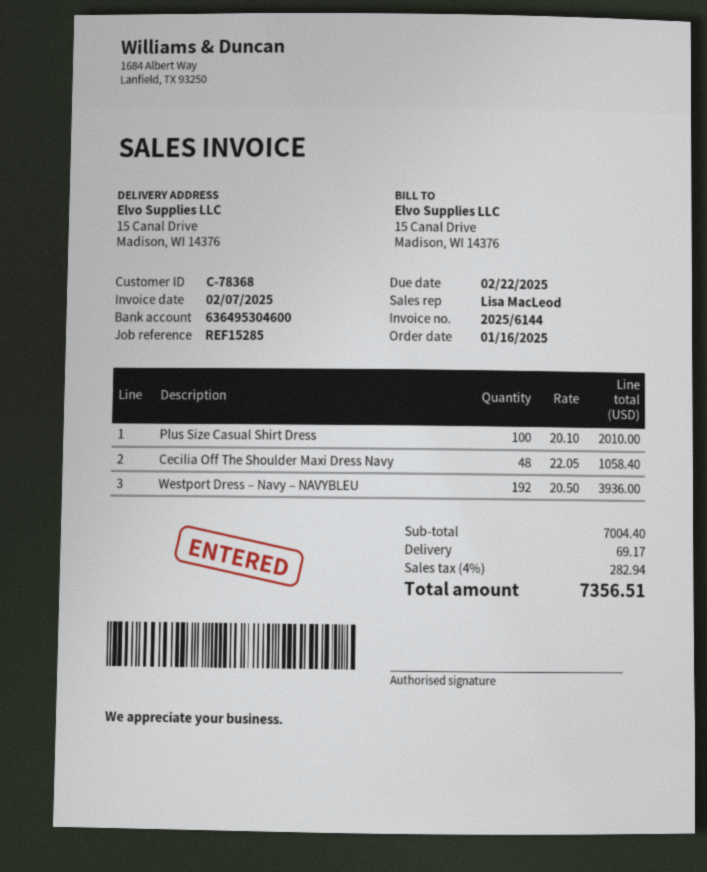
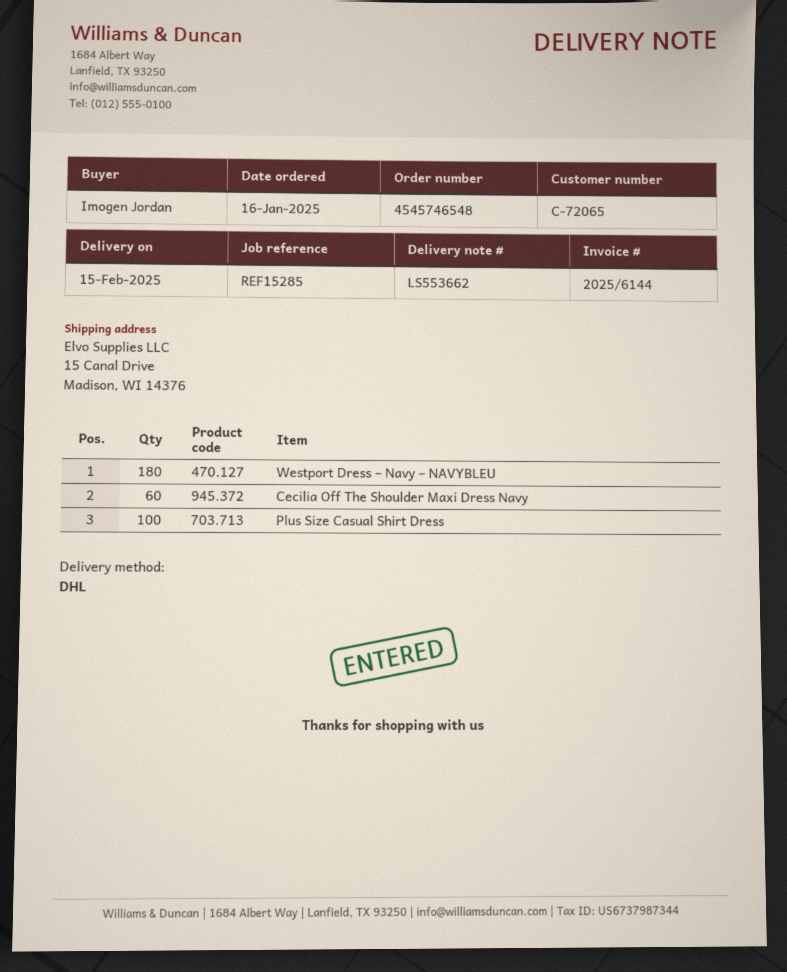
customer number: C-78368 -> C-72065
Cecilia Off The Shoulder Maxi Dress Navy: 48 -> 60
Westport Dress – Navy – NAVYBLEU: 192 -> 180

